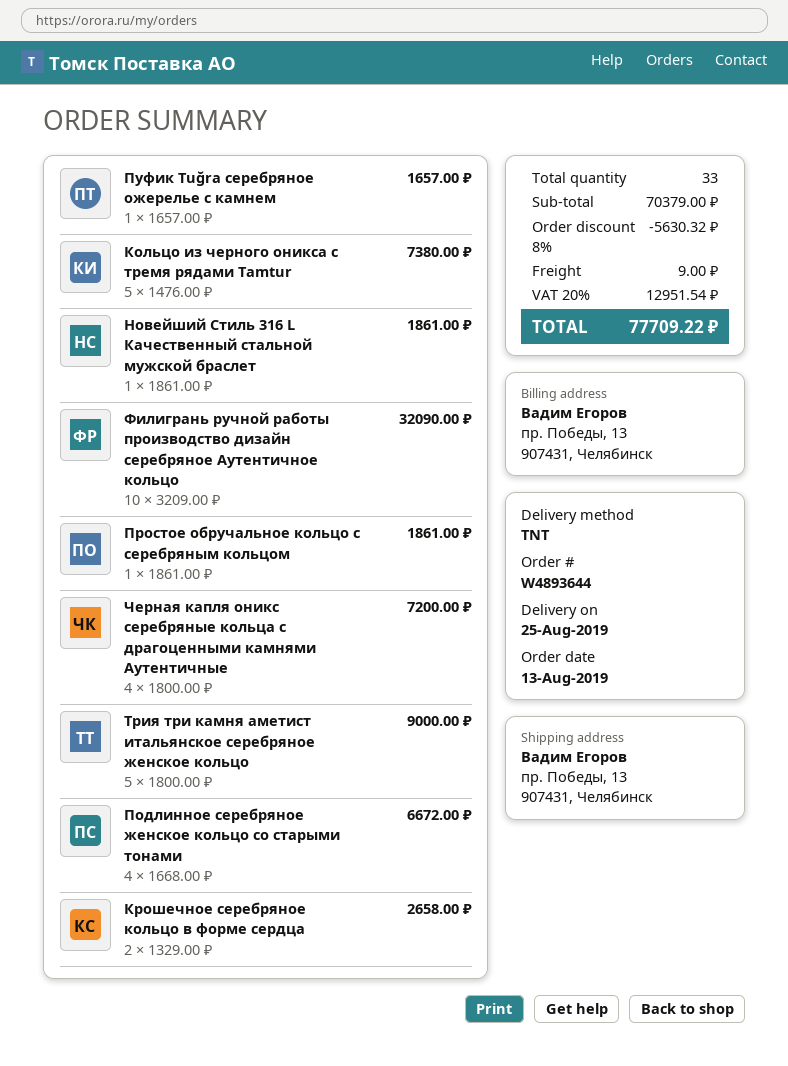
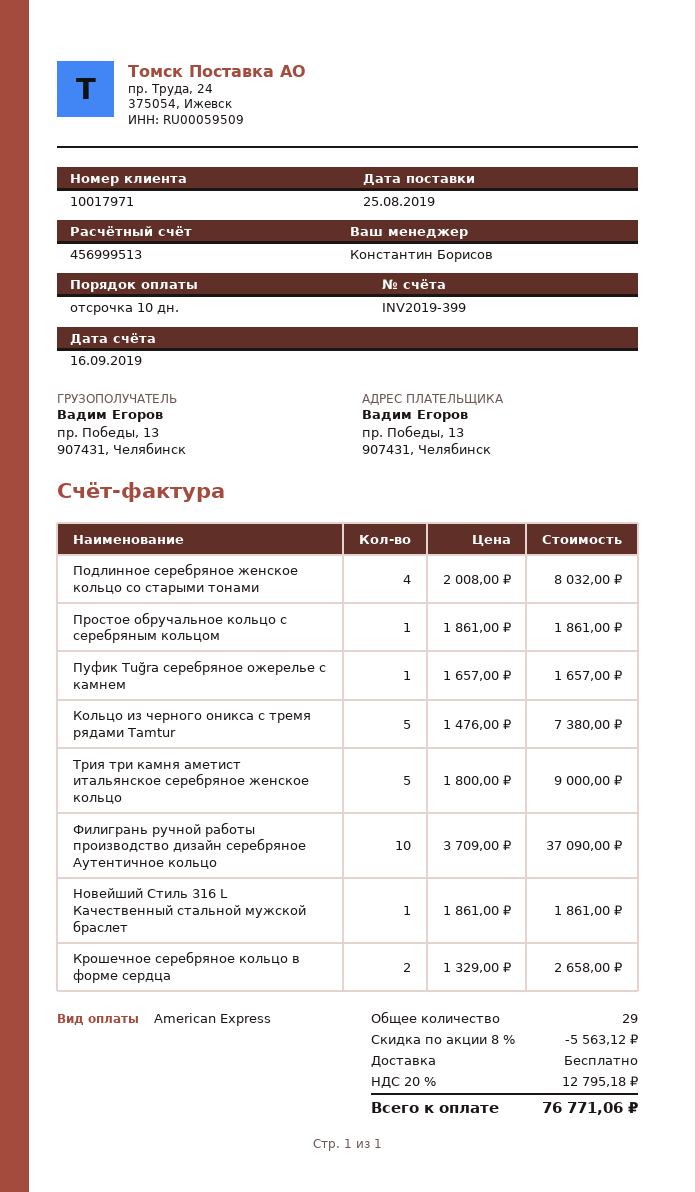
Филигрань ручной работы производство дизайн серебряное Аутентичное кольцо: 10 x 3209.00 = 32090.00 -> 10 x 3709.00 = 37090.00
Черная капля оникс серебряные кольца с драгоценными камнями Аутентичные: 4 x 1800.00 = 7200.00 -> none
Подлинное серебряное женское кольцо со старыми тонами: 4 x 1668.00 = 6672.00 -> 4 x 2008.00 = 8032.00
total quantity: 33 -> 29
discount: 8% = 5630.32 -> 8% = 5563.12
shipping: 9.00 -> 0.00
tax: 20% = 12951.54 -> 20% = 12795.18
total: 77709.22 -> 76771.06

